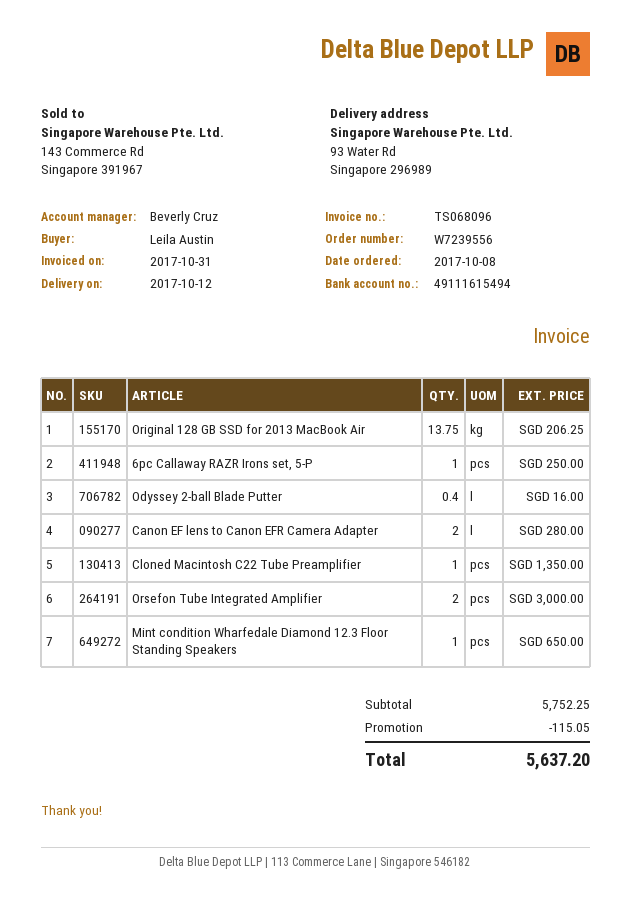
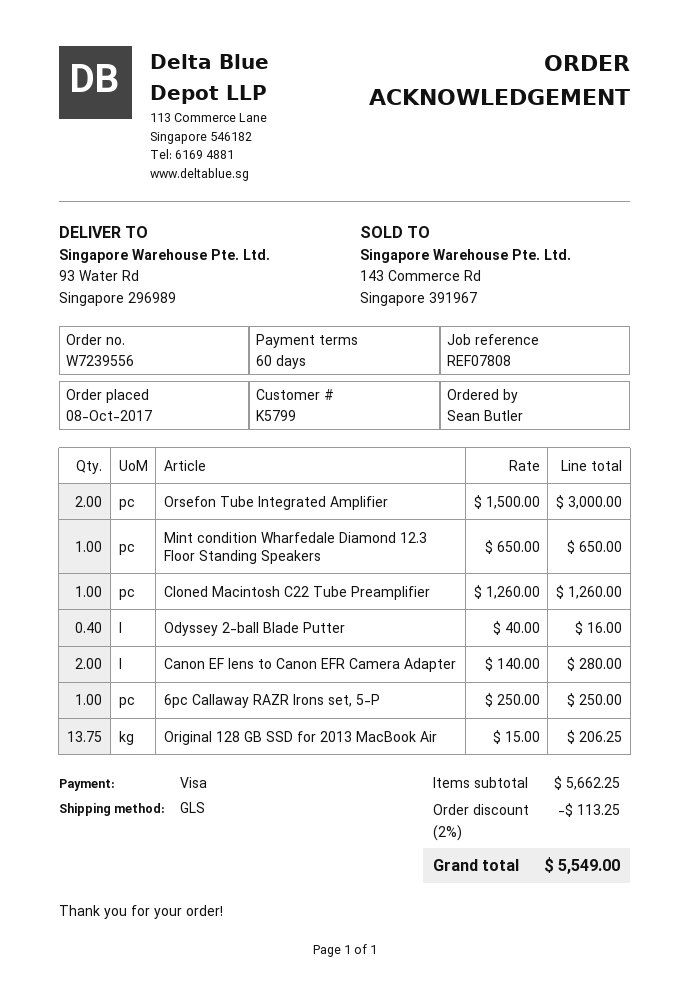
ordered by: Leila Austin -> Sean Butler
Cloned Macintosh C22 Tube Preamplifier: 1 for 1350.00 -> 1 for 1260.00
subtotal: 5752.25 -> 5662.25
discount: 115.05 -> 113.25
total: 5637.20 -> 5549.00

